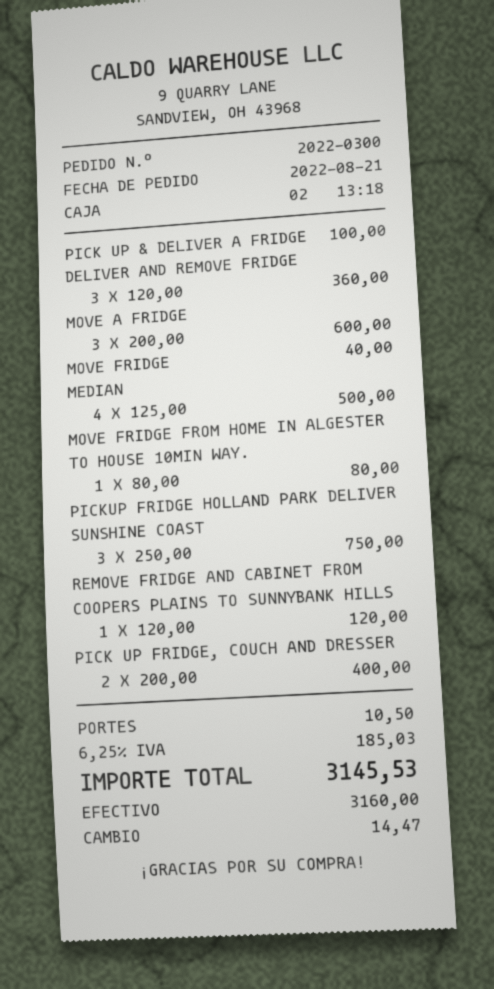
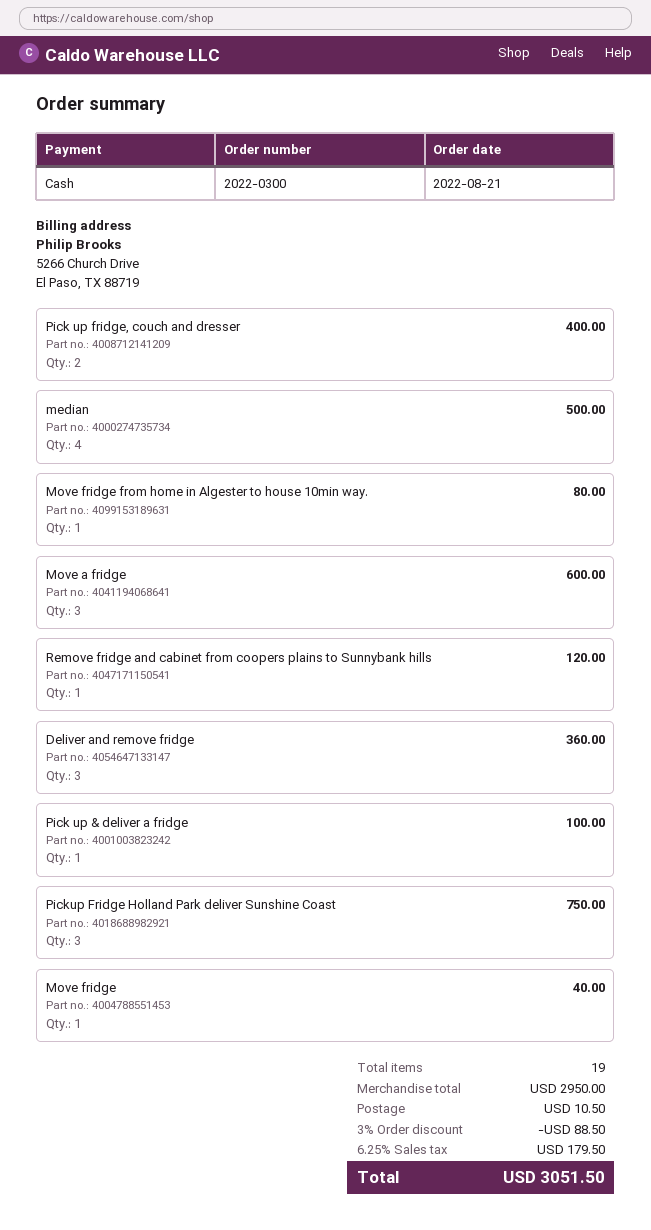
discount: none -> 3% = 88.50
tax: 6.25% = 185.03 -> 6.25% = 179.50
total: 3145.53 -> 3051.50

